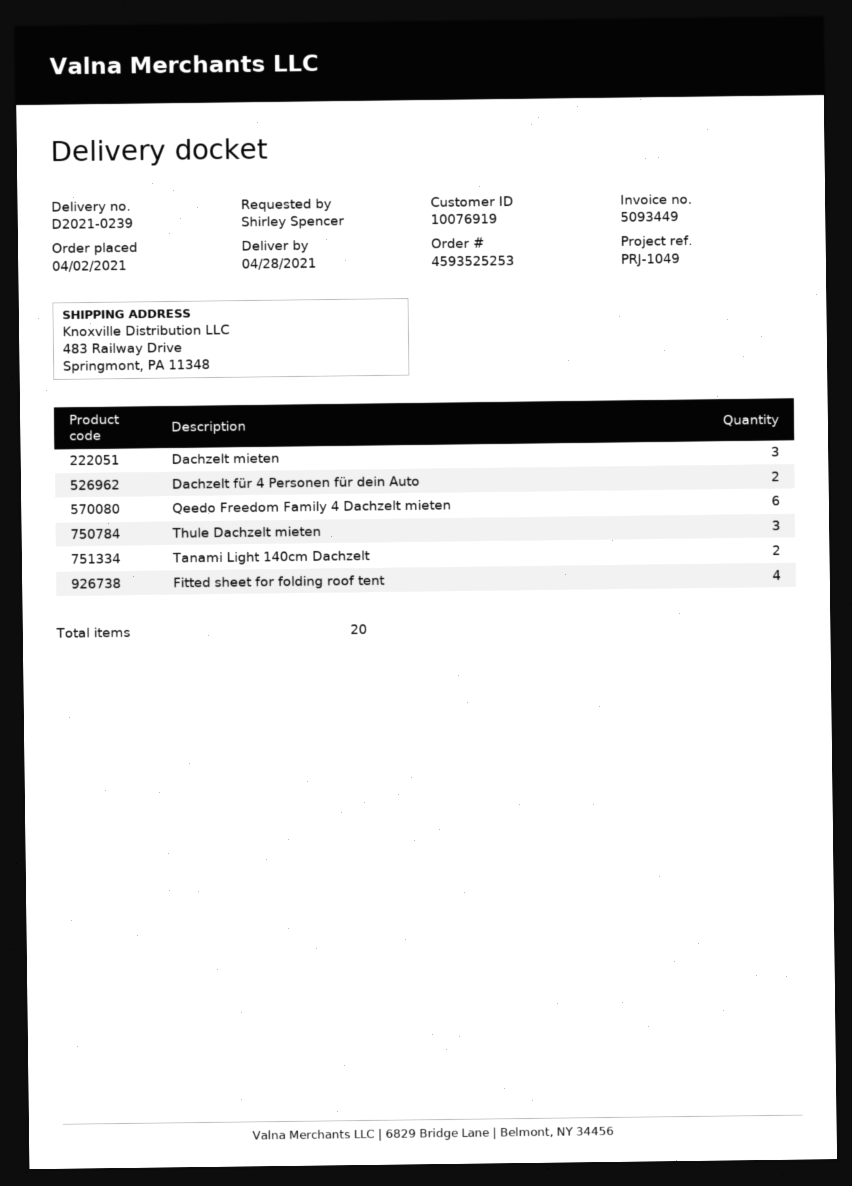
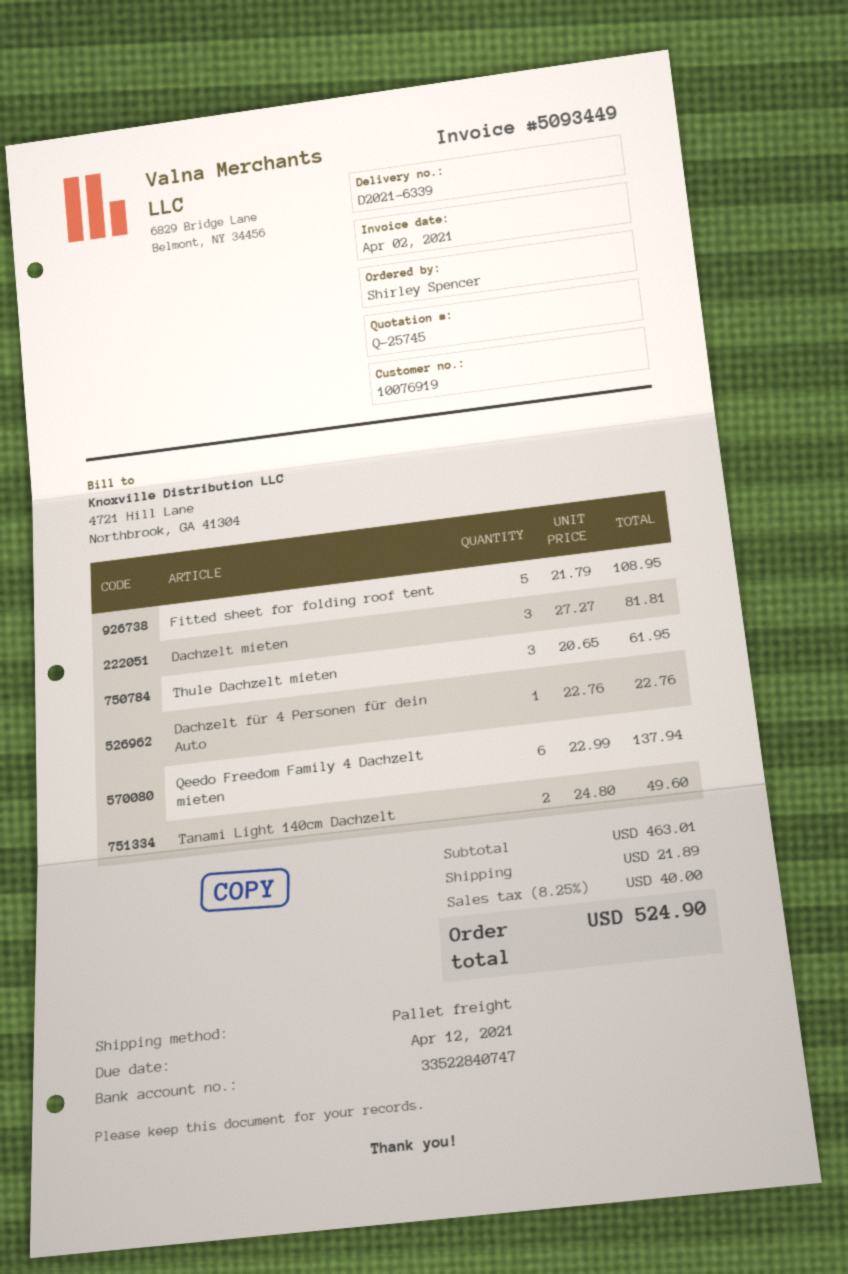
delivery note number: D2021-0239 -> D2021-6339
Dachzelt für 4 Personen für dein Auto: 2 -> 1
Fitted sheet for folding roof tent: 4 -> 5

